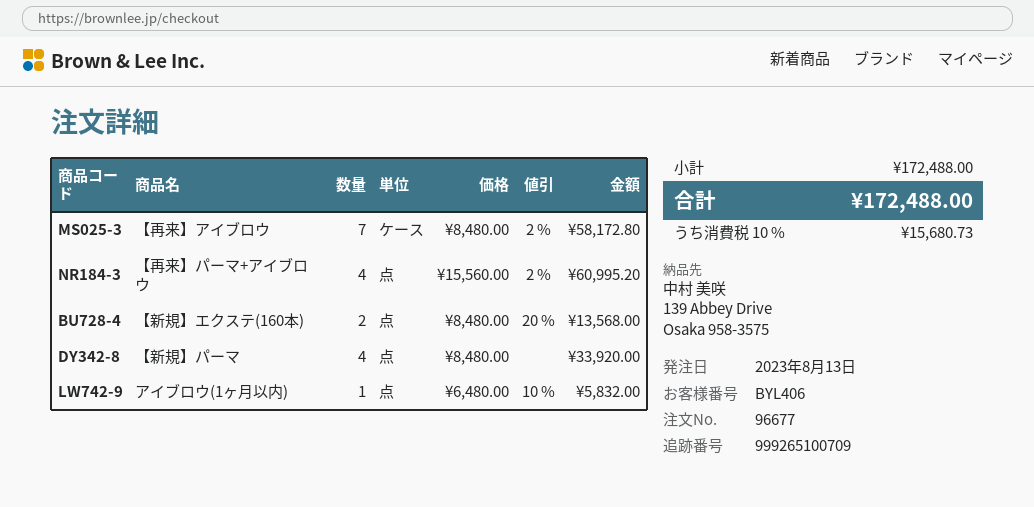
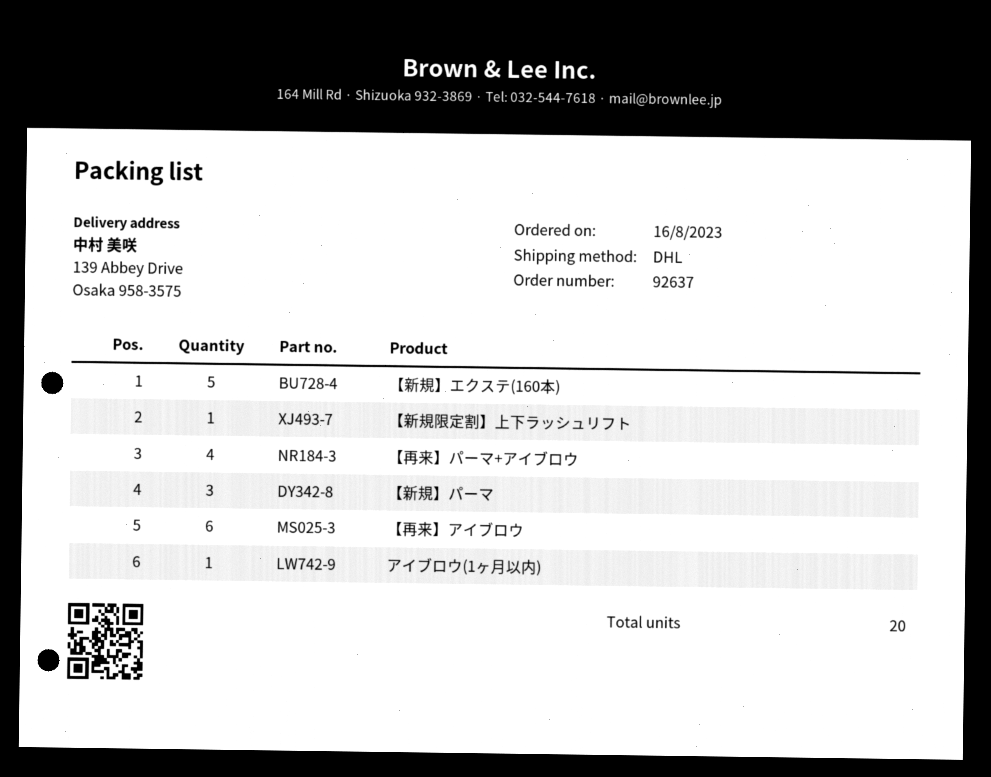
order number: 96677 -> 92637
order date: 2023-08-13 -> 2023-08-16
【再来】アイブロウ: 7 -> 6
【新規】エクステ(160本): 2 -> 5
【新規】パーマ: 4 -> 3
【新規限定割】上下ラッシュリフト: none -> 1

